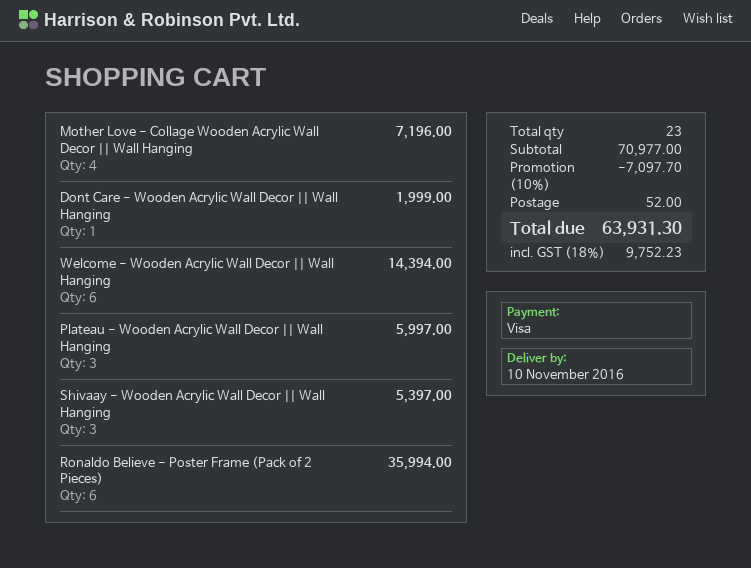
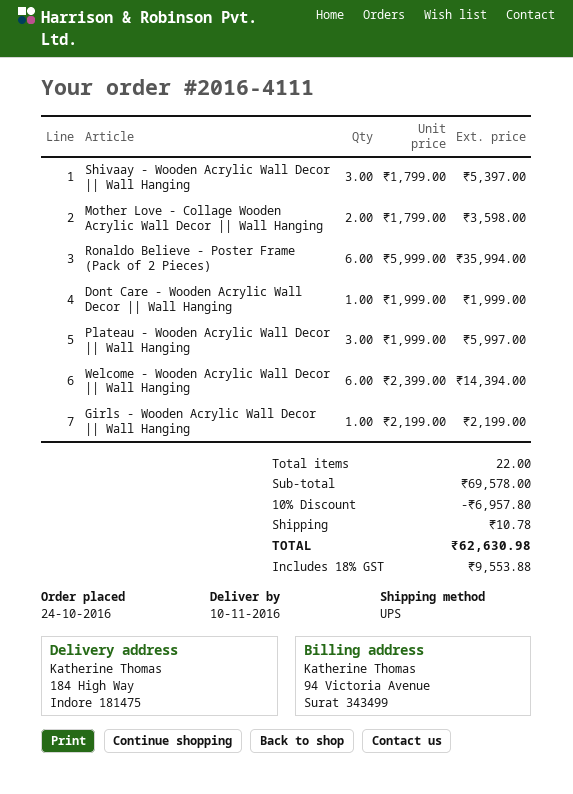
Mother Love - Collage Wooden Acrylic Wall Decor || Wall Hanging: 4 for 7196.00 -> 2 for 3598.00
Girls - Wooden Acrylic Wall Decor || Wall Hanging: none -> 1 for 2199.00
total quantity: 23 -> 22
subtotal: 70977.00 -> 69578.00
discount: 10% = 7097.70 -> 10% = 6957.80
shipping: 52.00 -> 10.78
tax: 18% = 9752.23 -> 18% = 9553.88
total: 63931.30 -> 62630.98

